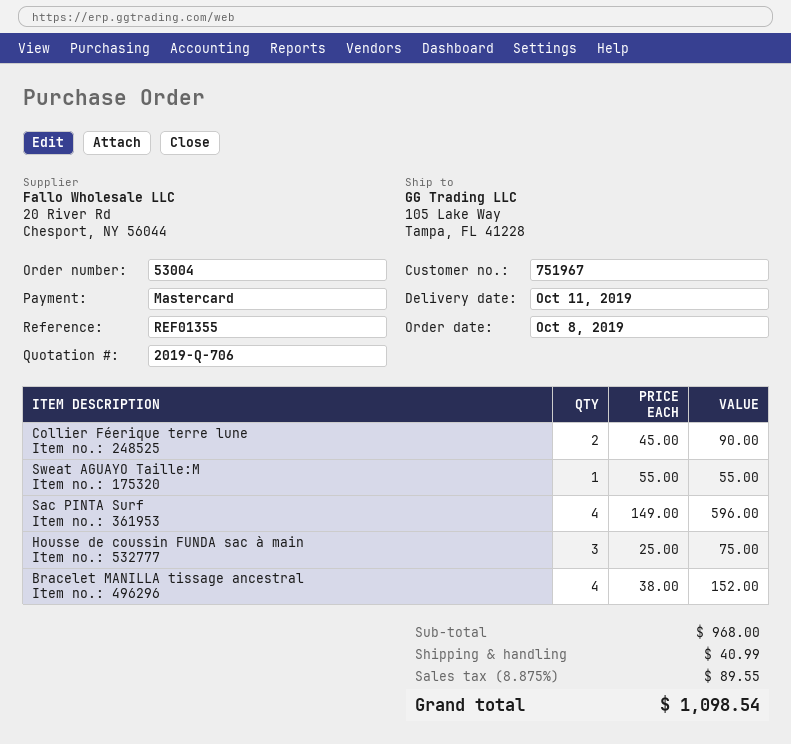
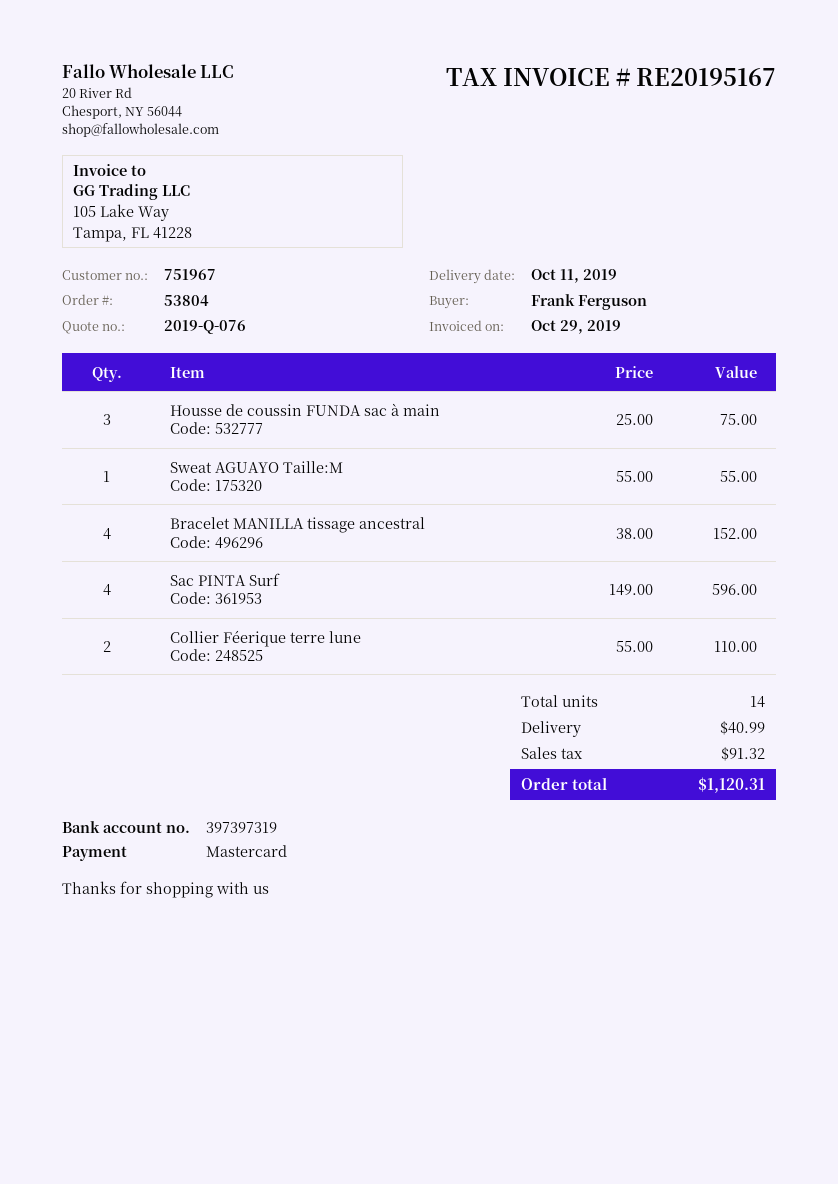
quote number: 2019-Q-706 -> 2019-Q-076
order number: 53004 -> 53804
Collier Féerique terre lune: 2 x 45.00 = 90.00 -> 2 x 55.00 = 110.00
tax: 89.55 -> 91.32
total: 1098.54 -> 1120.31

